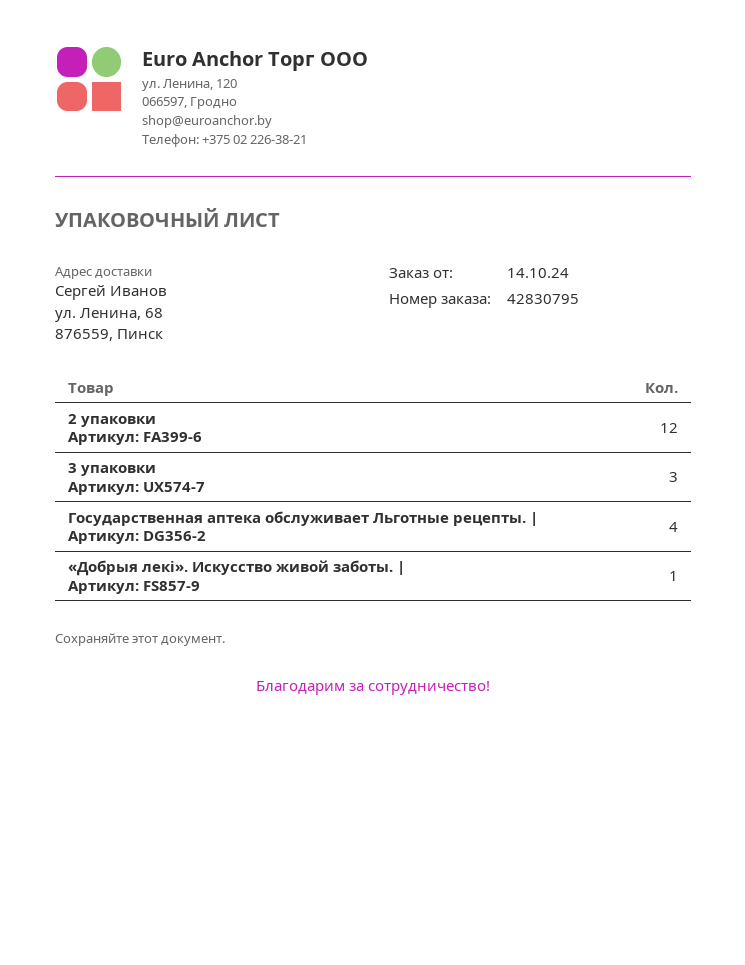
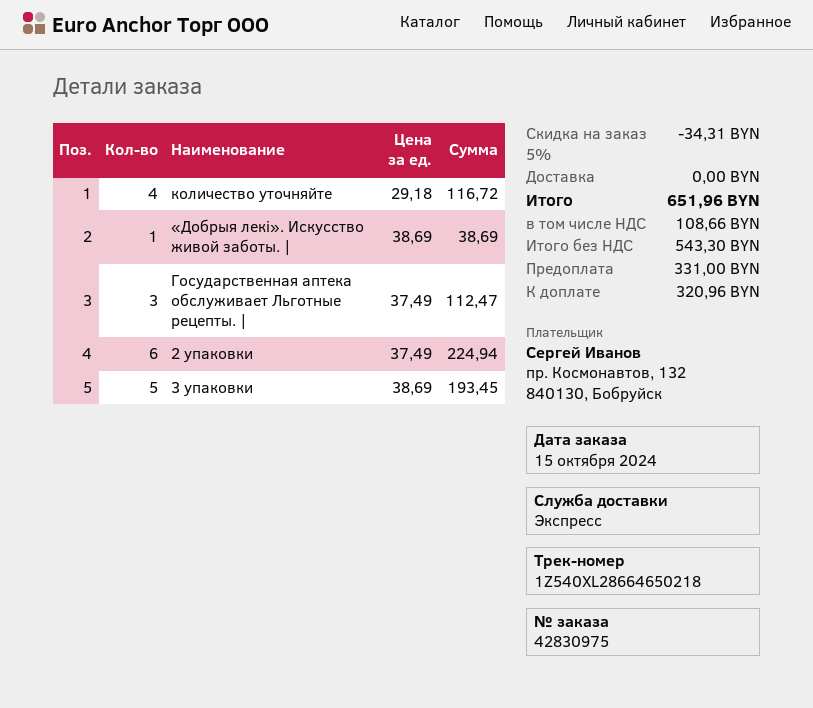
order number: 42830795 -> 42830975
order date: 2024-10-14 -> 2024-10-15
2 упаковки: 12 -> 6
3 упаковки: 3 -> 5
Государственная аптека обслуживает Льготные рецепты. |: 4 -> 3
количество уточняйте: none -> 4

